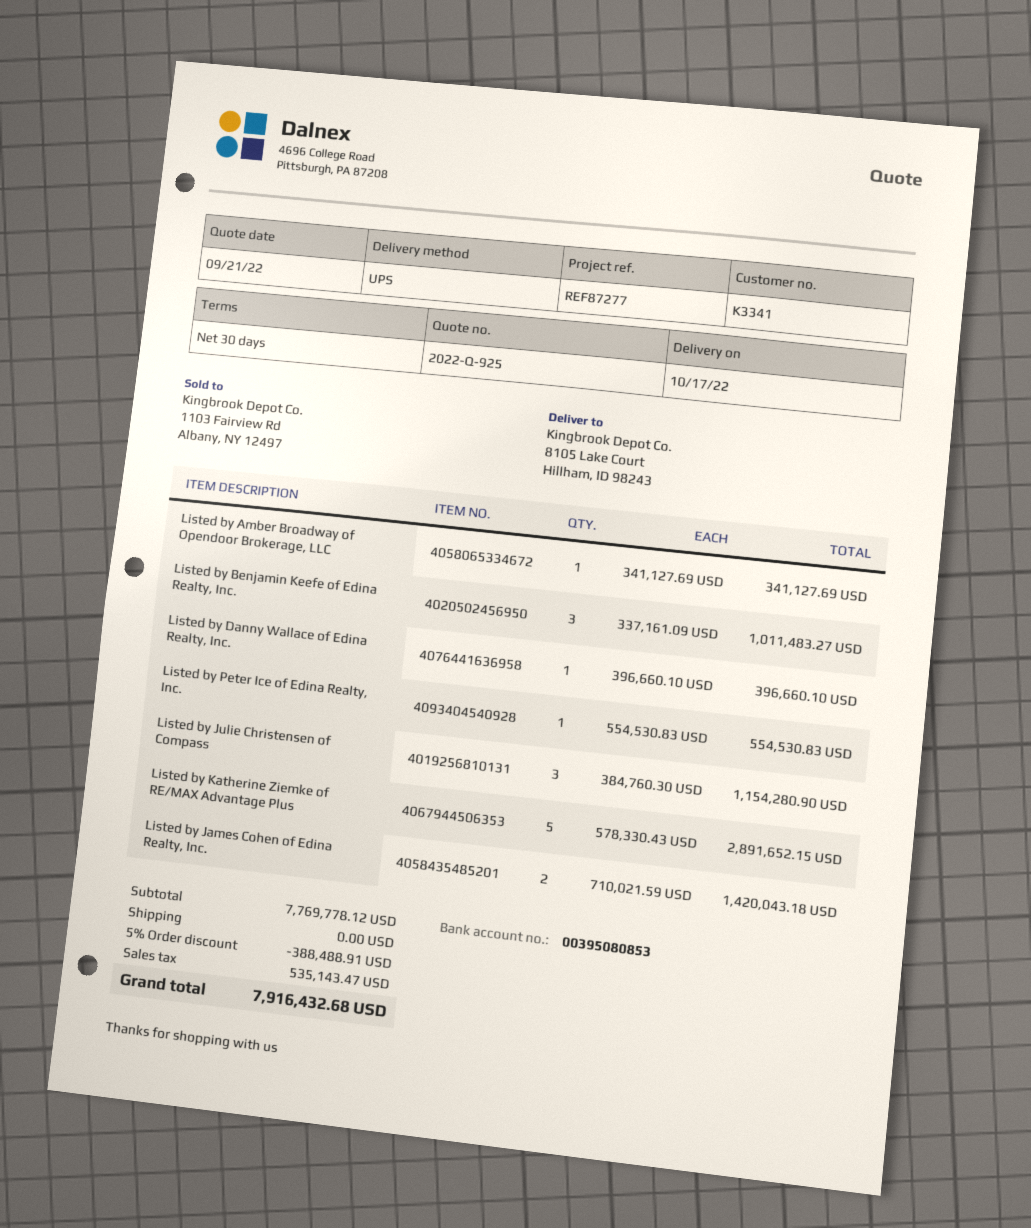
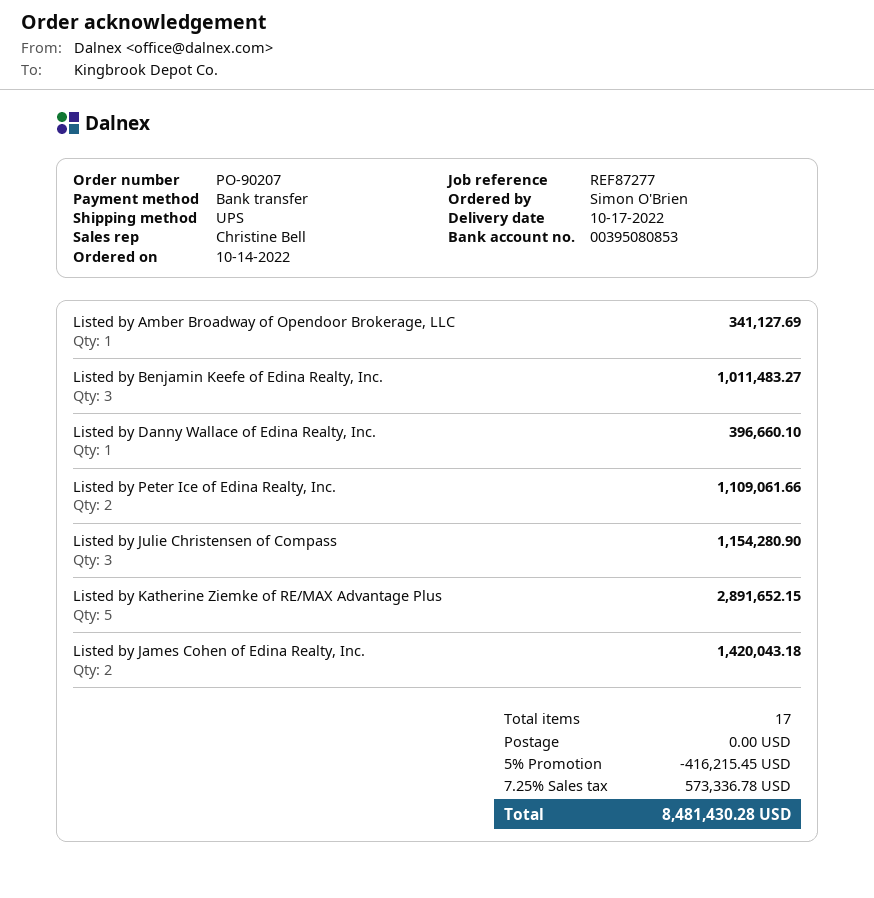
Listed by Peter Ice of Edina Realty, Inc.: 1 for 554530.83 -> 2 for 1109061.66
discount: 5% = 388488.91 -> 5% = 416215.45
tax: 535143.47 -> 573336.78
total: 7916432.68 -> 8481430.28

